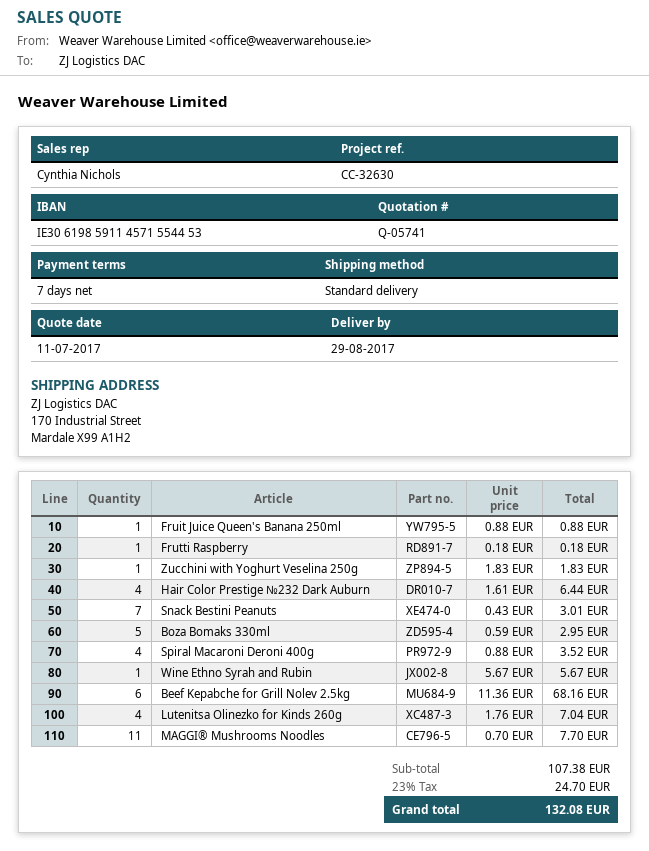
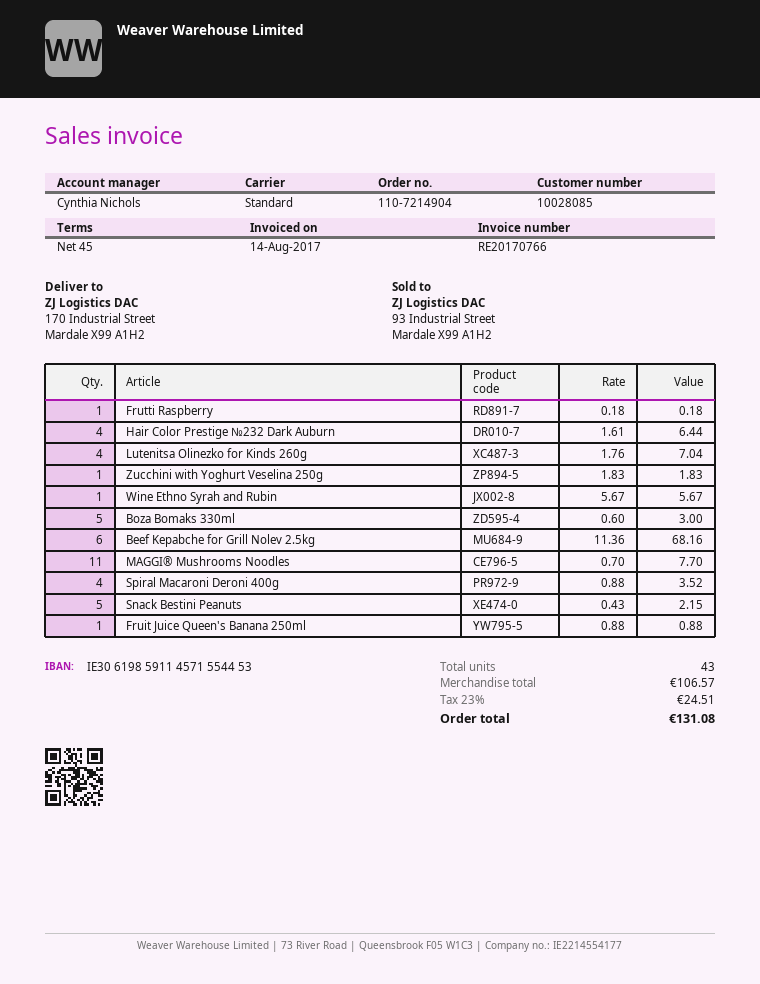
payment terms: 7 days -> 45 days
Snack Bestini Peanuts: 7 x 0.43 = 3.01 -> 5 x 0.43 = 2.15
Boza Bomaks 330ml: 5 x 0.59 = 2.95 -> 5 x 0.60 = 3.00
subtotal: 107.38 -> 106.57
tax: 23% = 24.70 -> 23% = 24.51
total: 132.08 -> 131.08

